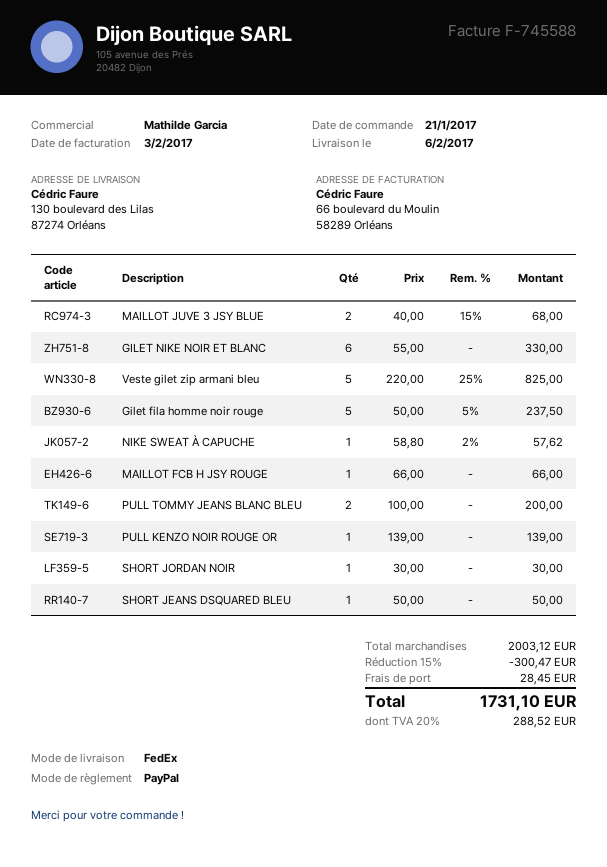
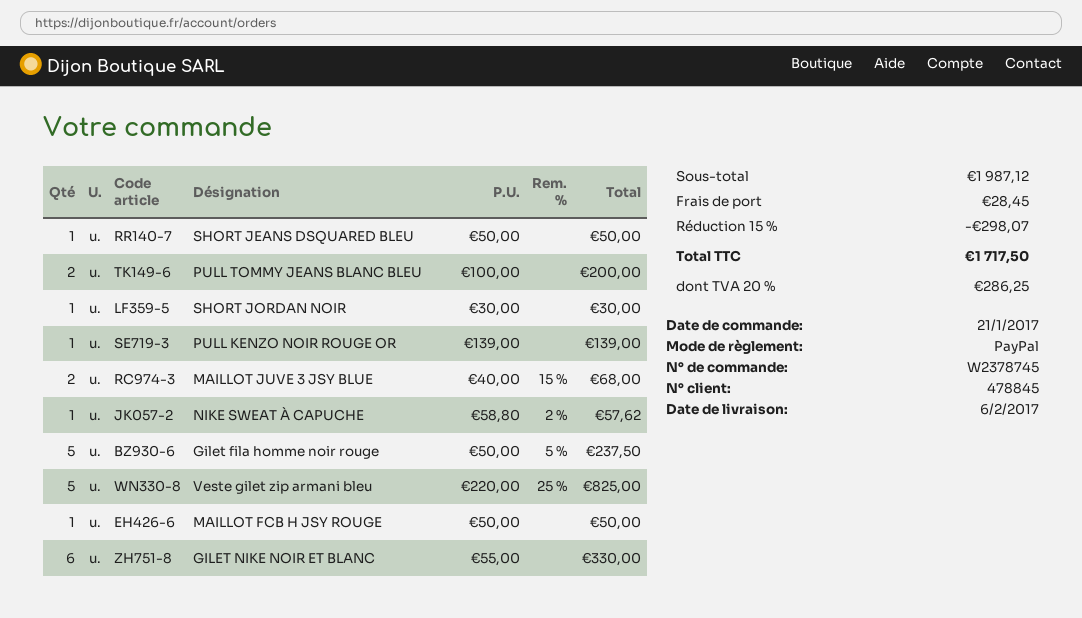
MAILLOT FCB H JSY ROUGE: 1 x 66.00 = 66.00 -> 1 x 50.00 = 50.00
subtotal: 2003.12 -> 1987.12
discount: 15% = 300.47 -> 15% = 298.07
tax: 20% = 288.52 -> 20% = 286.25
total: 1731.10 -> 1717.50

